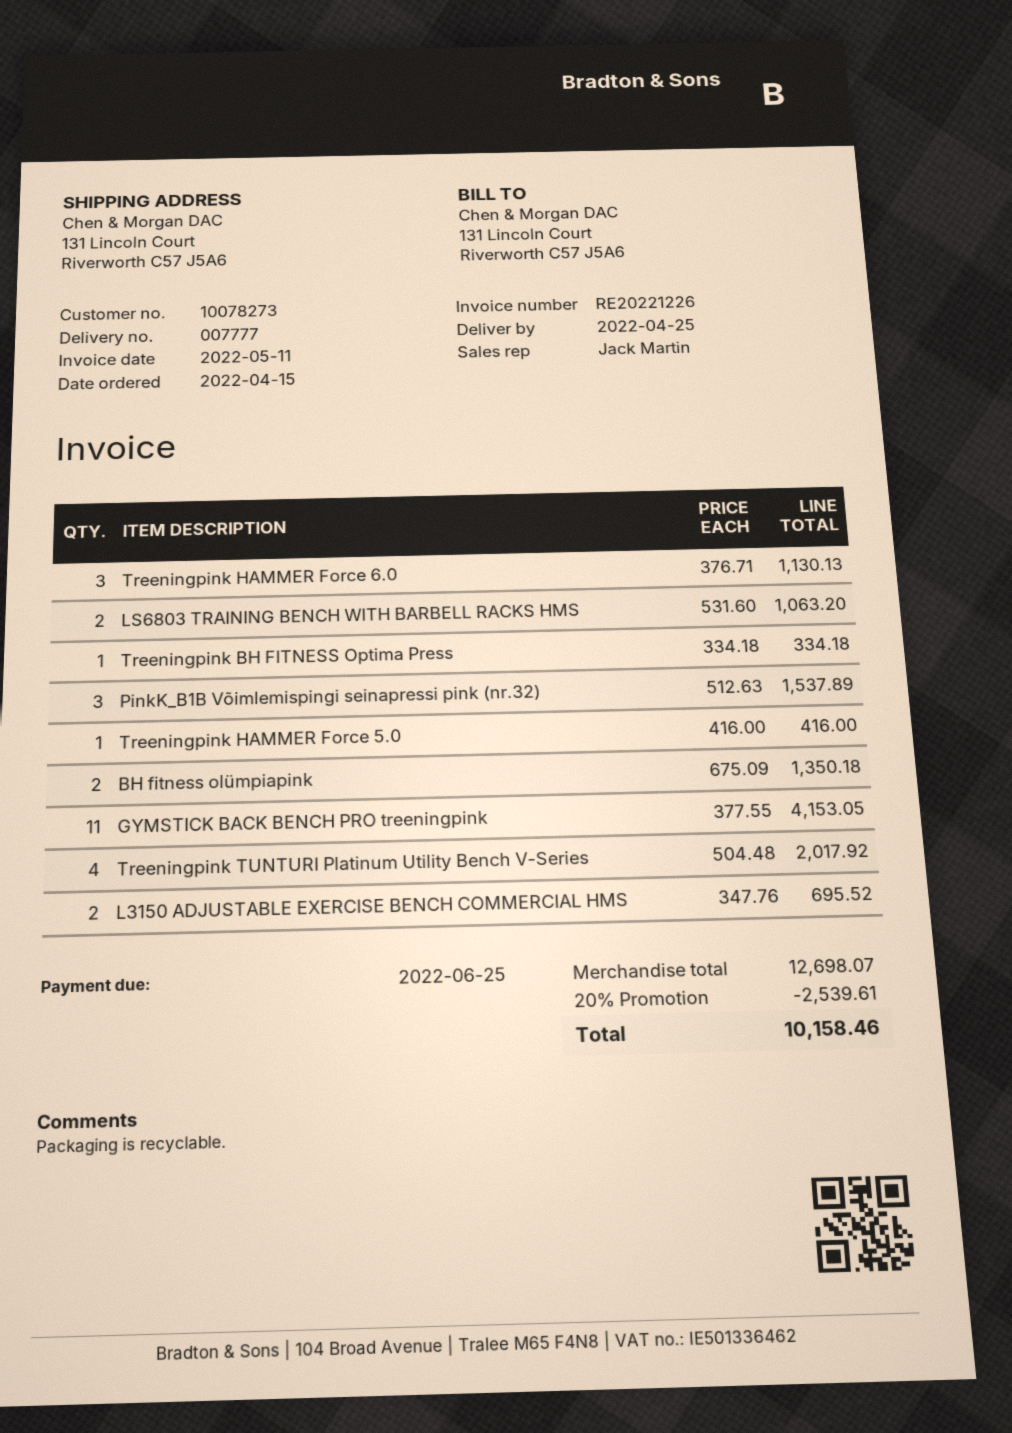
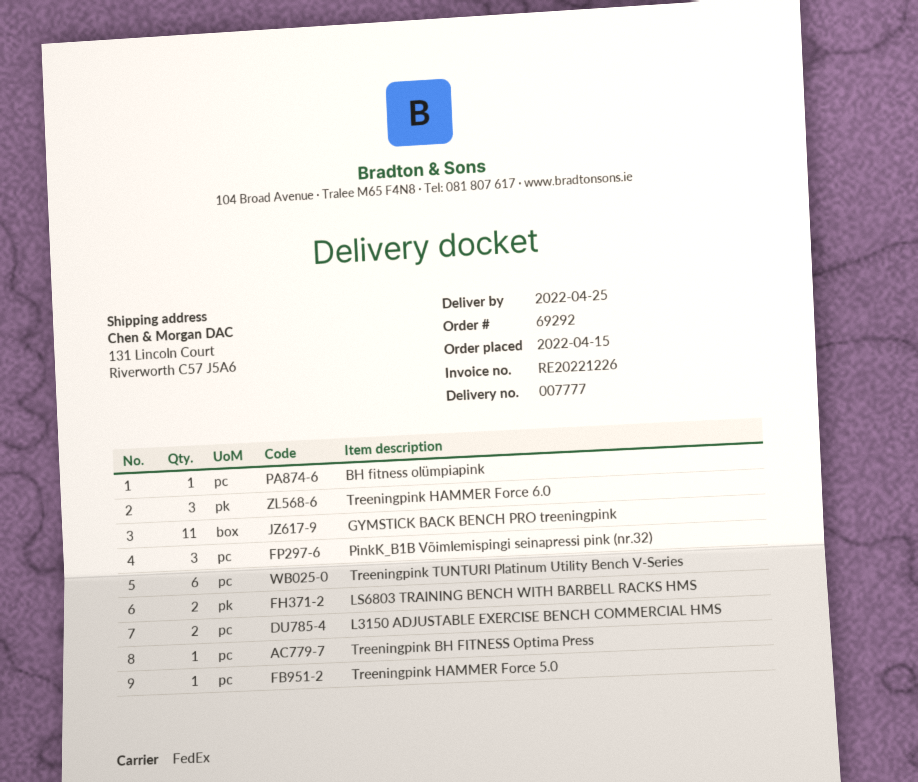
BH fitness olümpiapink: 2 -> 1
Treeningpink TUNTURI Platinum Utility Bench V-Series: 4 -> 6

